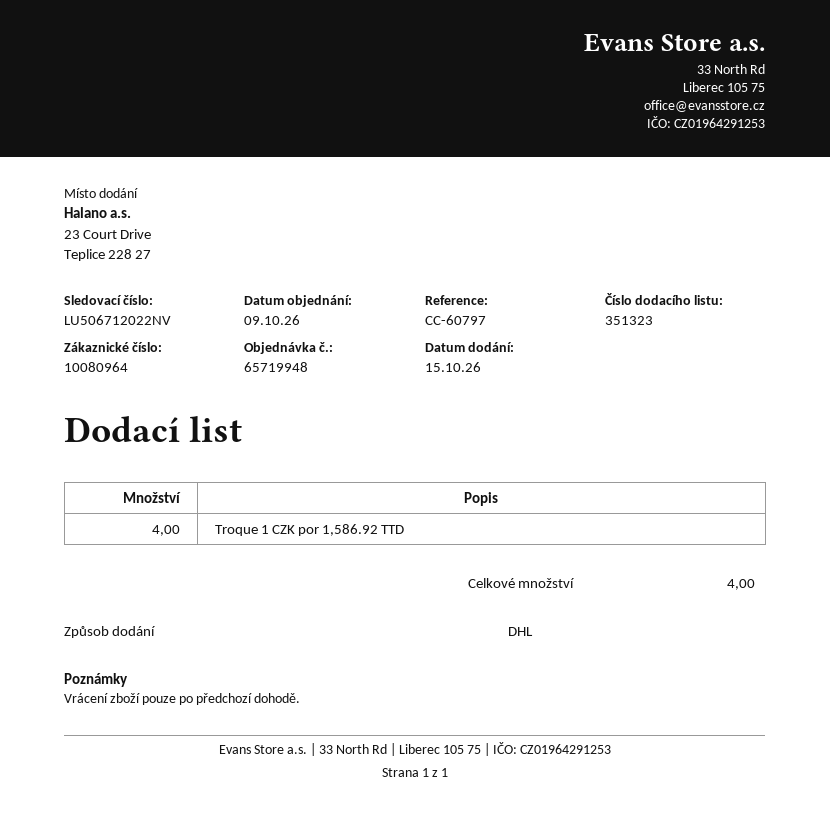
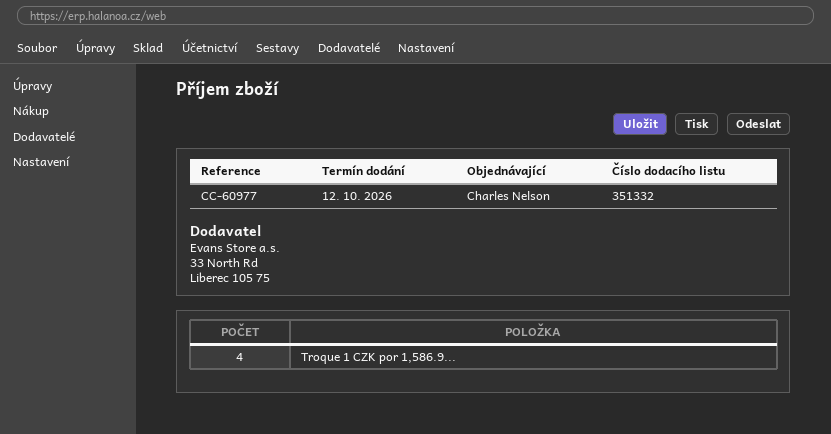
delivery note number: 351323 -> 351332
delivery date: 2026-10-15 -> 2026-10-12
reference: CC-60797 -> CC-60977

